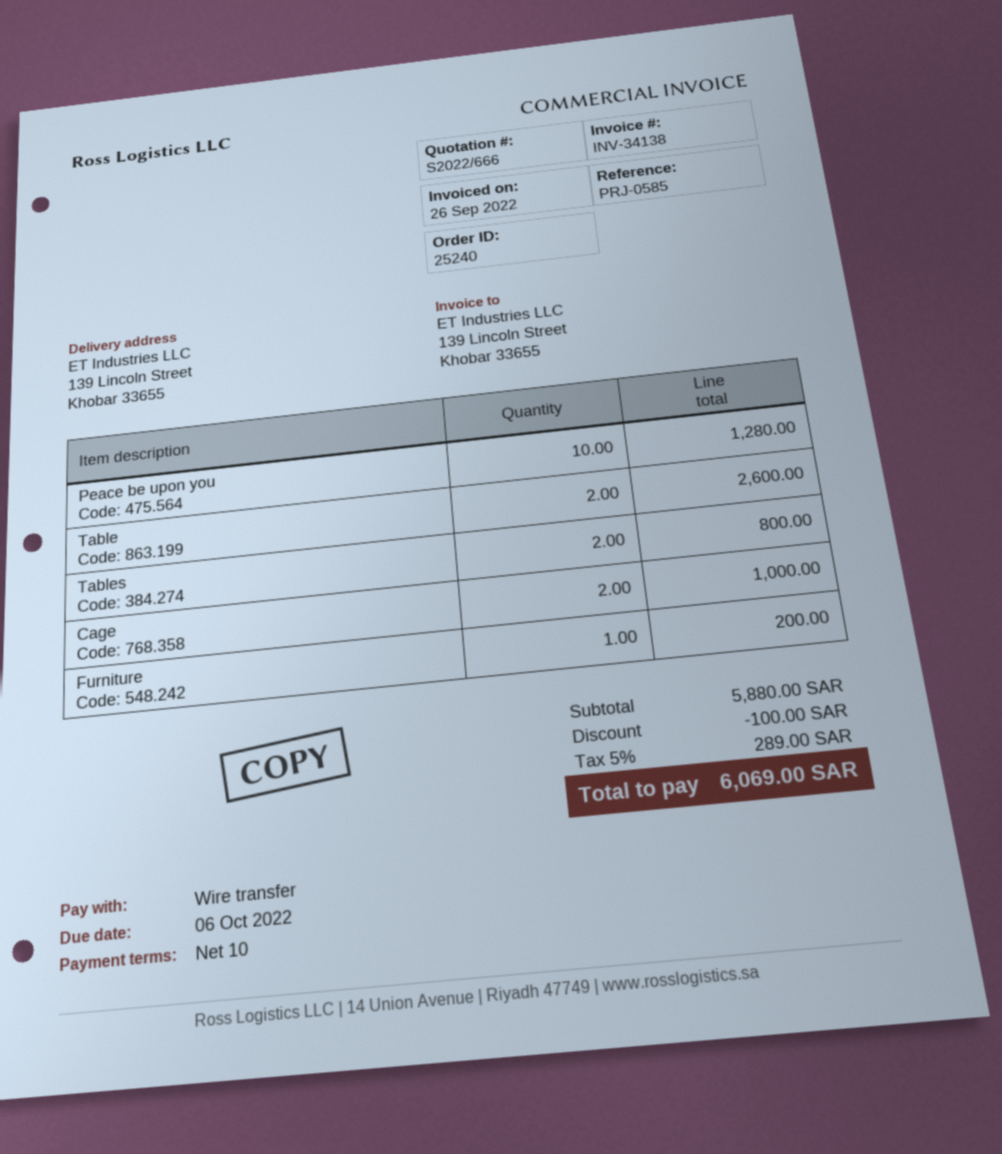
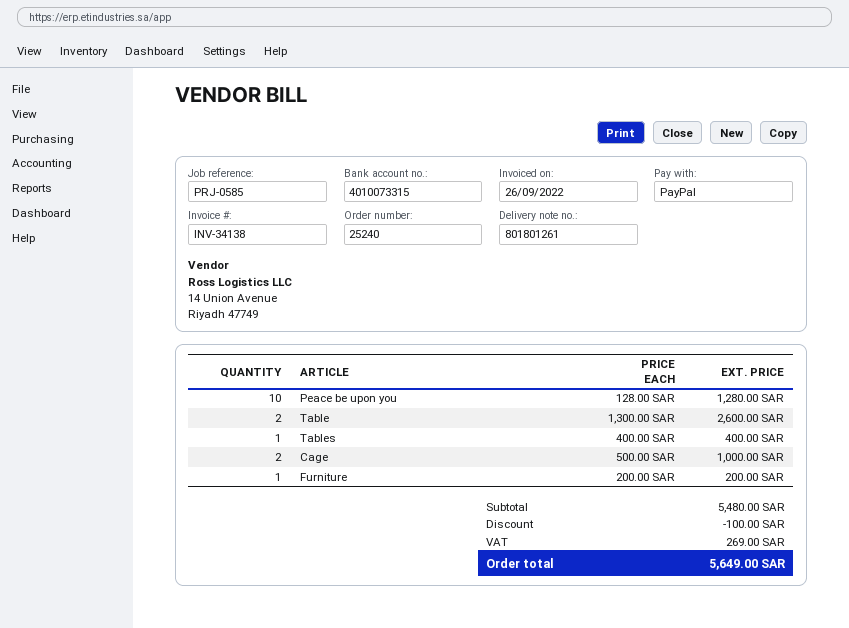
payment method: bank transfer -> PayPal
Tables: 2 for 800.00 -> 1 for 400.00
subtotal: 5880.00 -> 5480.00
tax: 289.00 -> 269.00
total: 6069.00 -> 5649.00

